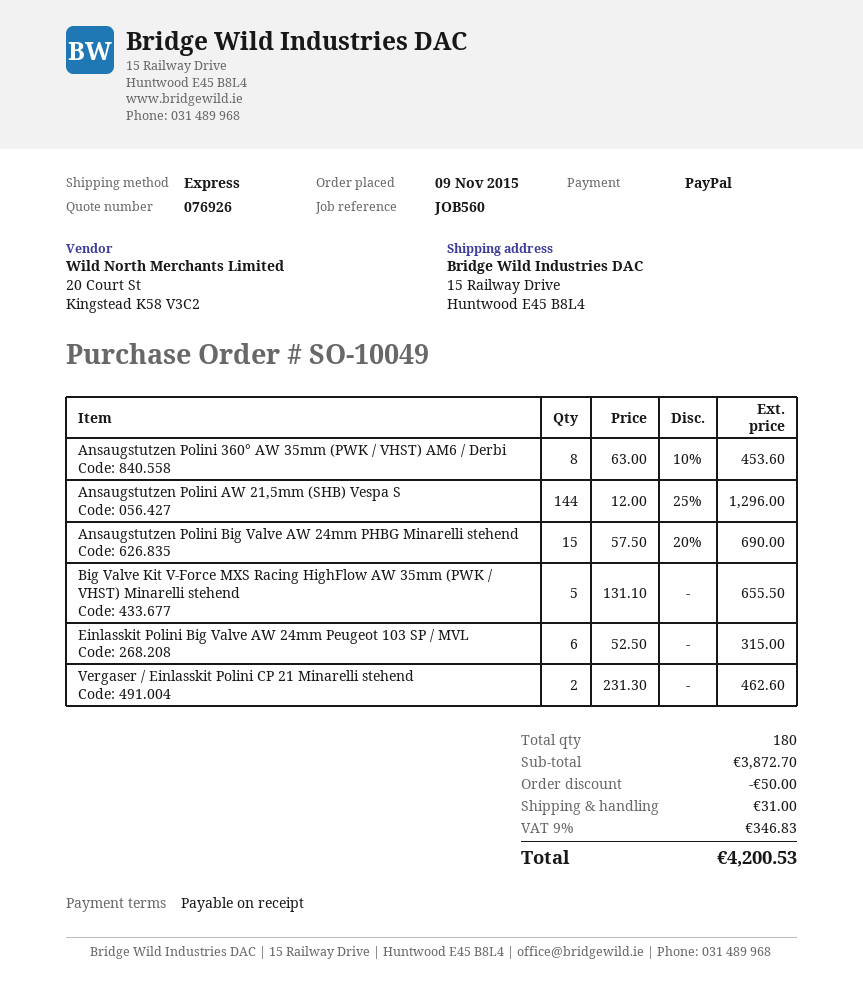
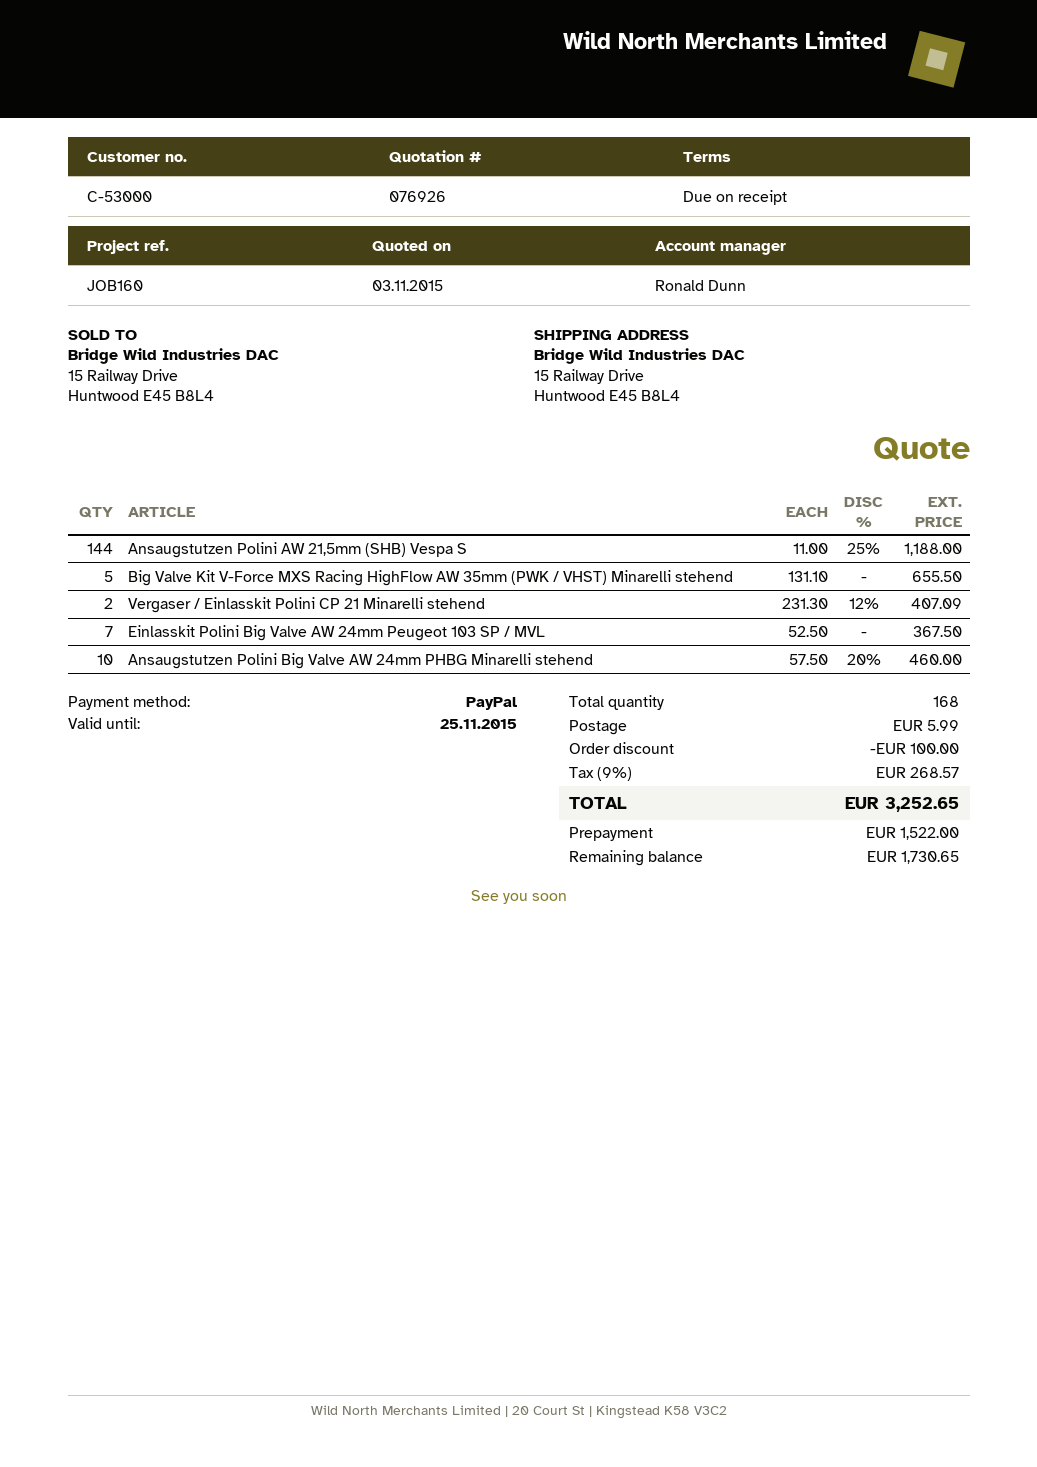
reference: JOB560 -> JOB160
Ansaugstutzen Polini 360° AW 35mm (PWK / VHST) AM6 / Derbi: 8 x 63.00 - 10% = 453.60 -> none
Ansaugstutzen Polini AW 21,5mm (SHB) Vespa S: 144 x 12.00 - 25% = 1296.00 -> 144 x 11.00 - 25% = 1188.00
Ansaugstutzen Polini Big Valve AW 24mm PHBG Minarelli stehend: 15 x 57.50 - 20% = 690.00 -> 10 x 57.50 - 20% = 460.00
Einlasskit Polini Big Valve AW 24mm Peugeot 103 SP / MVL: 6 x 52.50 = 315.00 -> 7 x 52.50 = 367.50
Vergaser / Einlasskit Polini CP 21 Minarelli stehend: 2 x 231.30 = 462.60 -> 2 x 231.30 - 12% = 407.09
total quantity: 180 -> 168
discount: 50.00 -> 100.00
shipping: 31.00 -> 5.99
tax: 9% = 346.83 -> 9% = 268.57
total: 4200.53 -> 3252.65

